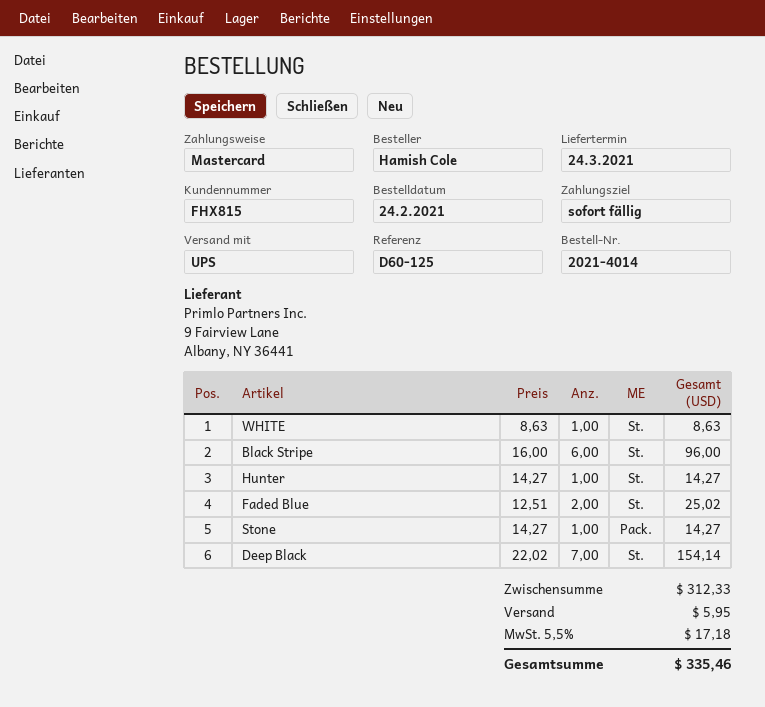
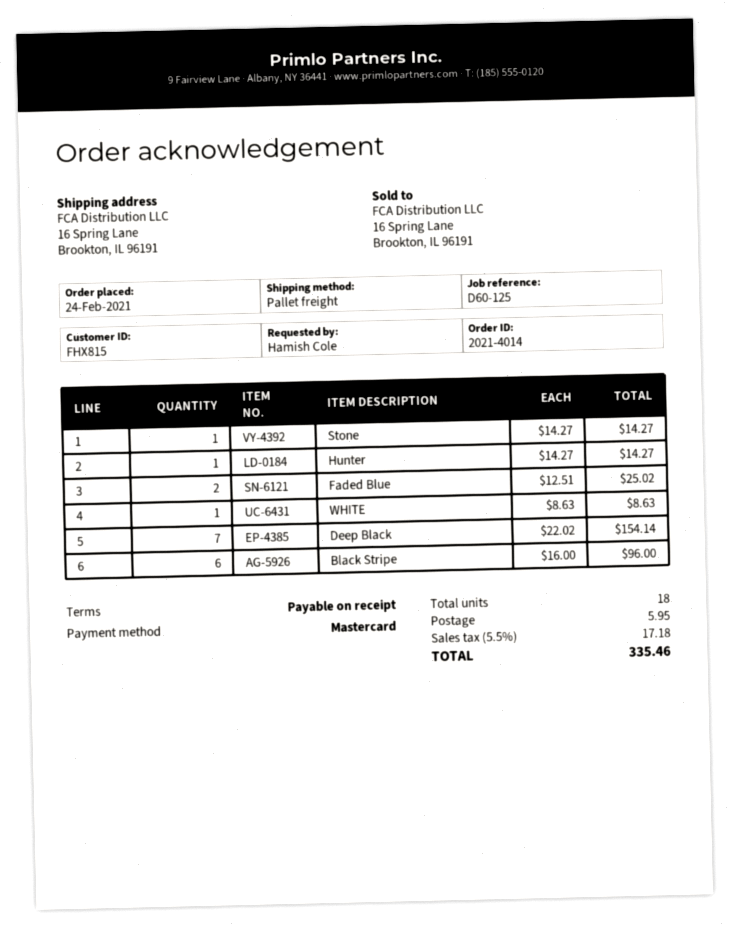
shipping method: UPS -> pallet freight

